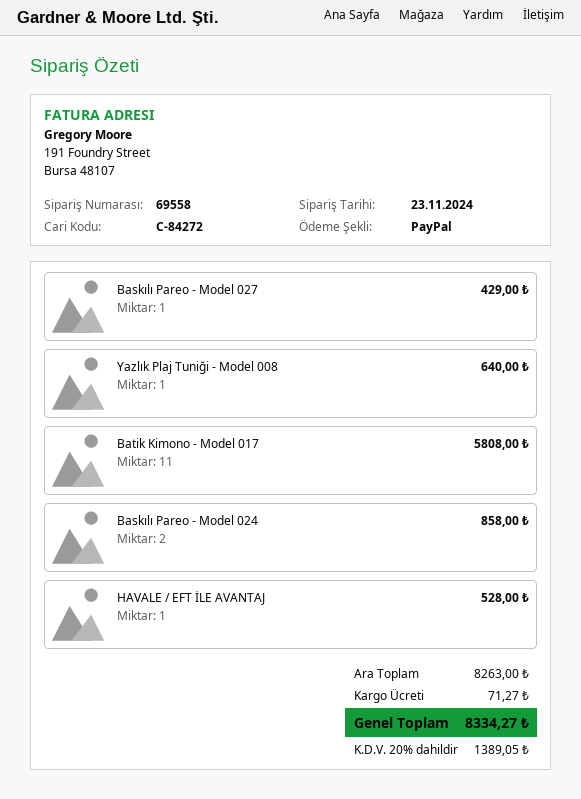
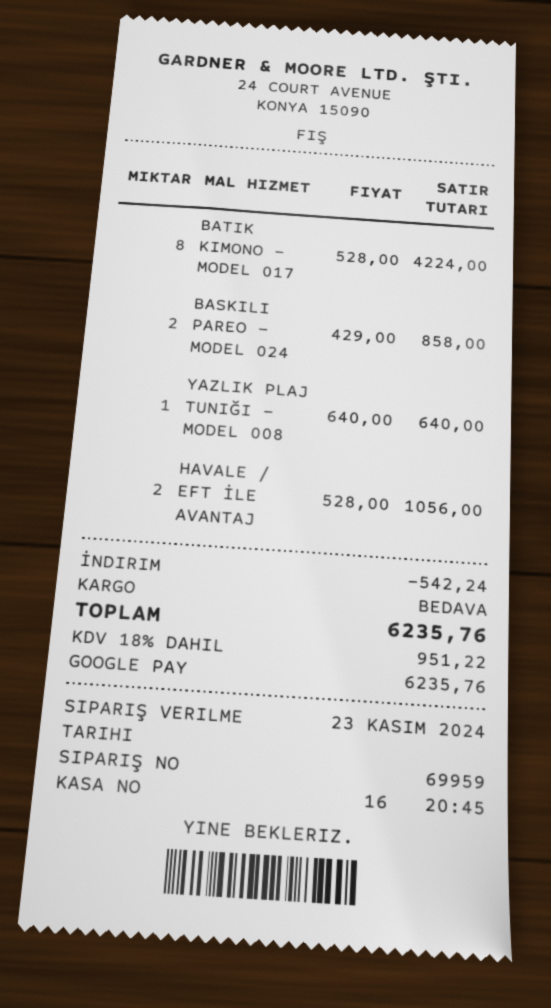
order number: 69558 -> 69959
payment method: PayPal -> Google Pay
Baskılı Pareo - Model 027: 1 for 429.00 -> none
Batik Kimono - Model 017: 11 for 5808.00 -> 8 for 4224.00
HAVALE / EFT İLE AVANTAJ: 1 for 528.00 -> 2 for 1056.00
discount: none -> 542.24
shipping: 71.27 -> 0.00
tax: 20% = 1389.05 -> 18% = 951.22
total: 8334.27 -> 6235.76

